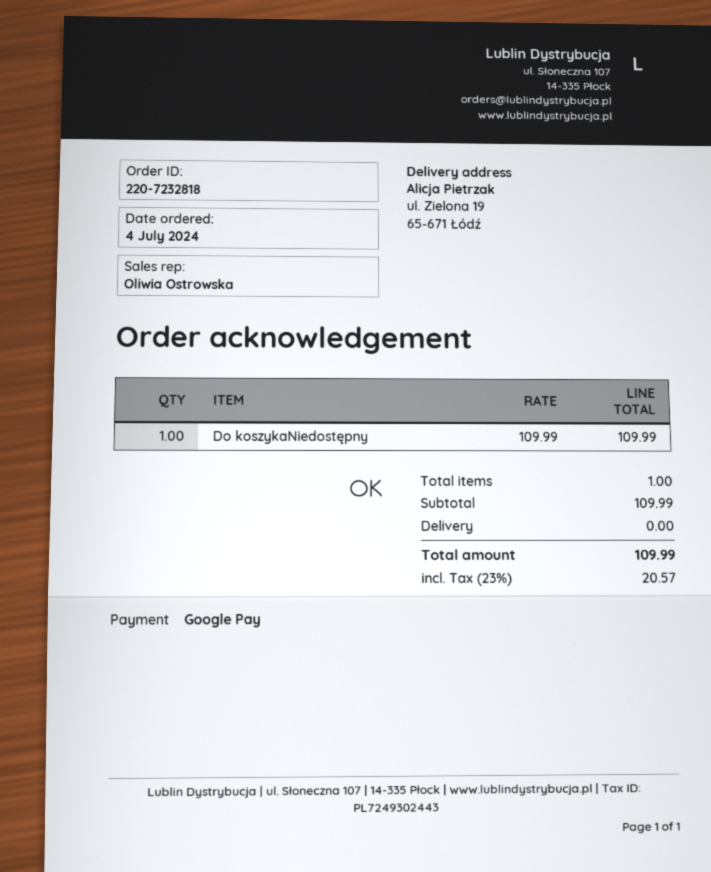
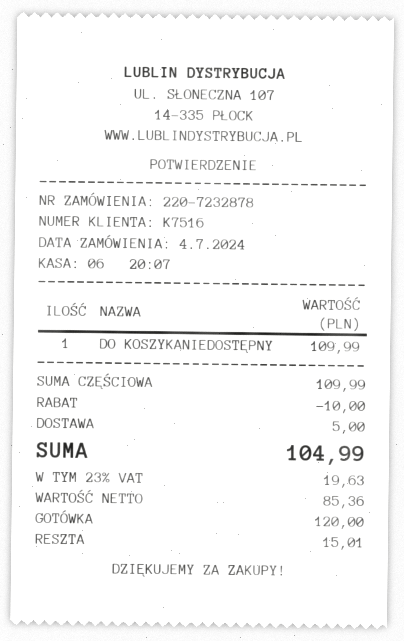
order number: 220-7232818 -> 220-7232878
payment method: Google Pay -> cash
discount: none -> 10.00
shipping: 0.00 -> 5.00
tax: 23% = 20.57 -> 23% = 19.63
total: 109.99 -> 104.99

